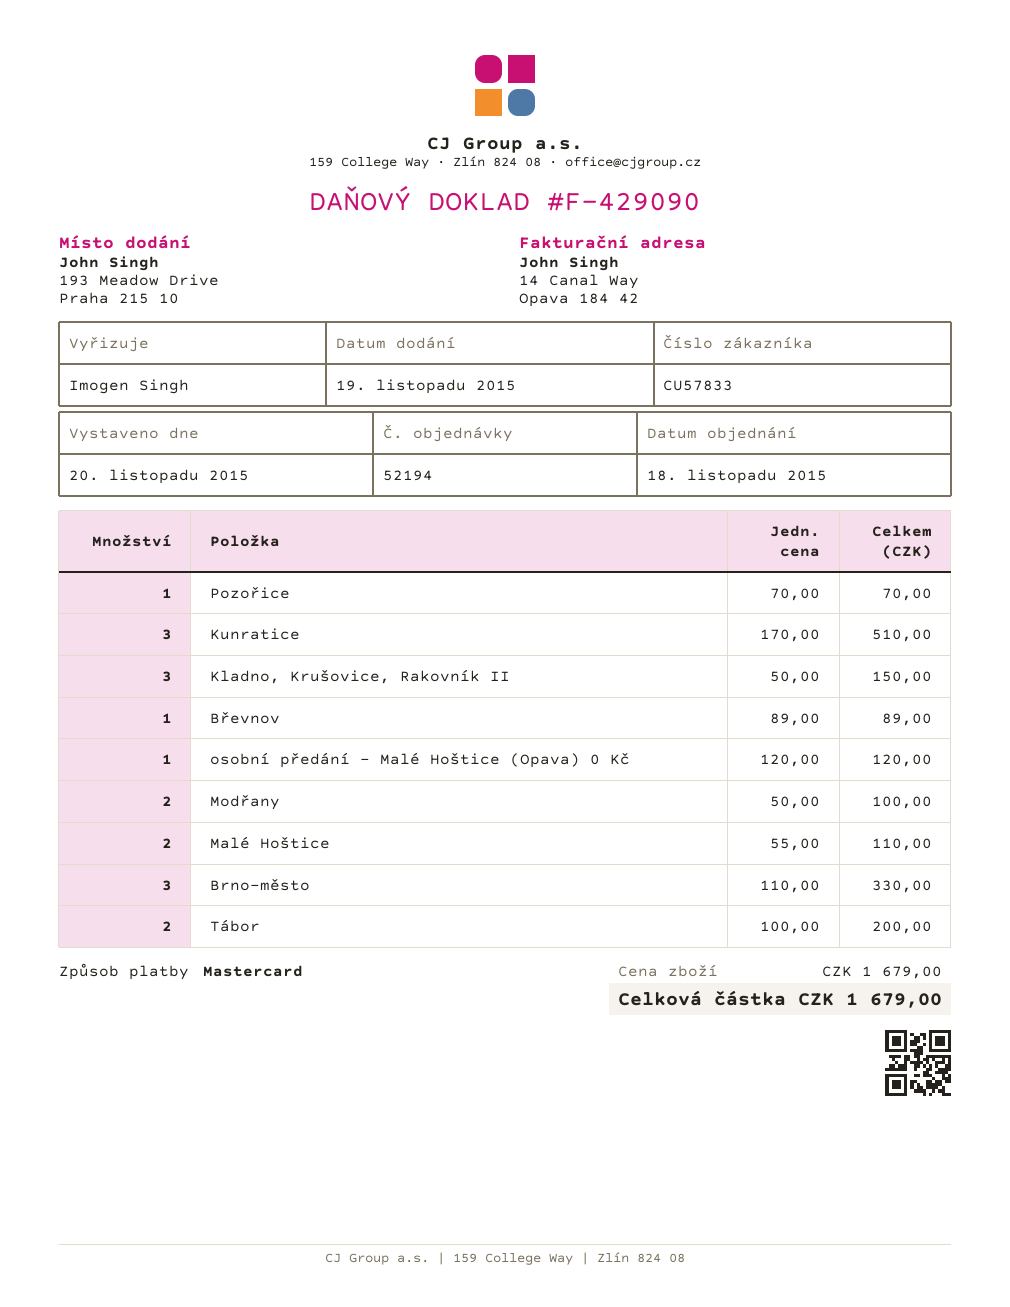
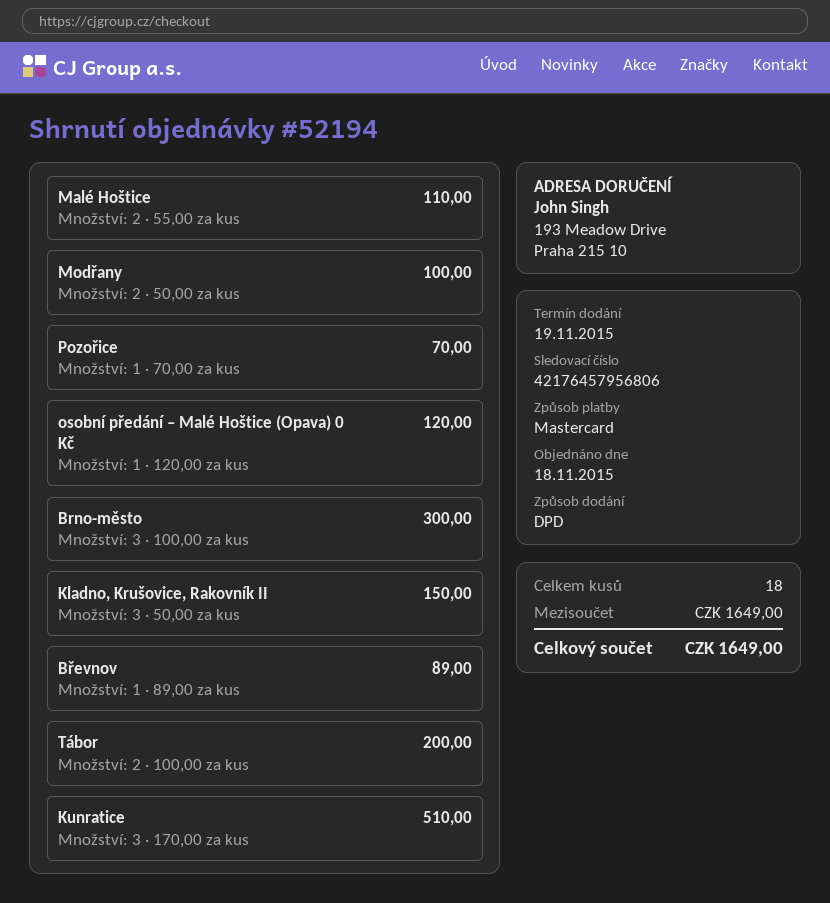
Brno-město: 3 x 110.00 = 330.00 -> 3 x 100.00 = 300.00
subtotal: 1679.00 -> 1649.00
total: 1679.00 -> 1649.00

